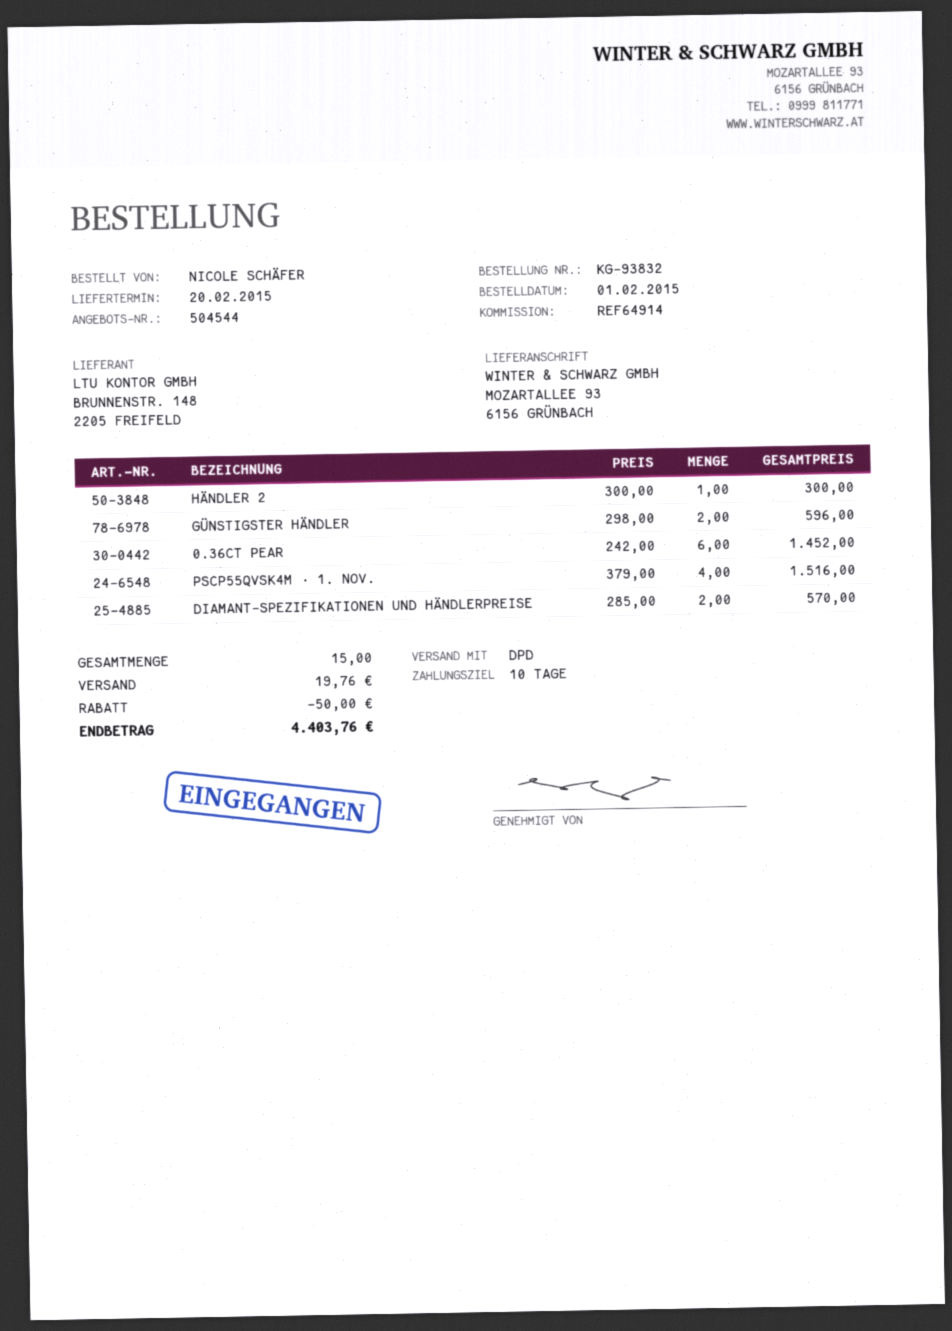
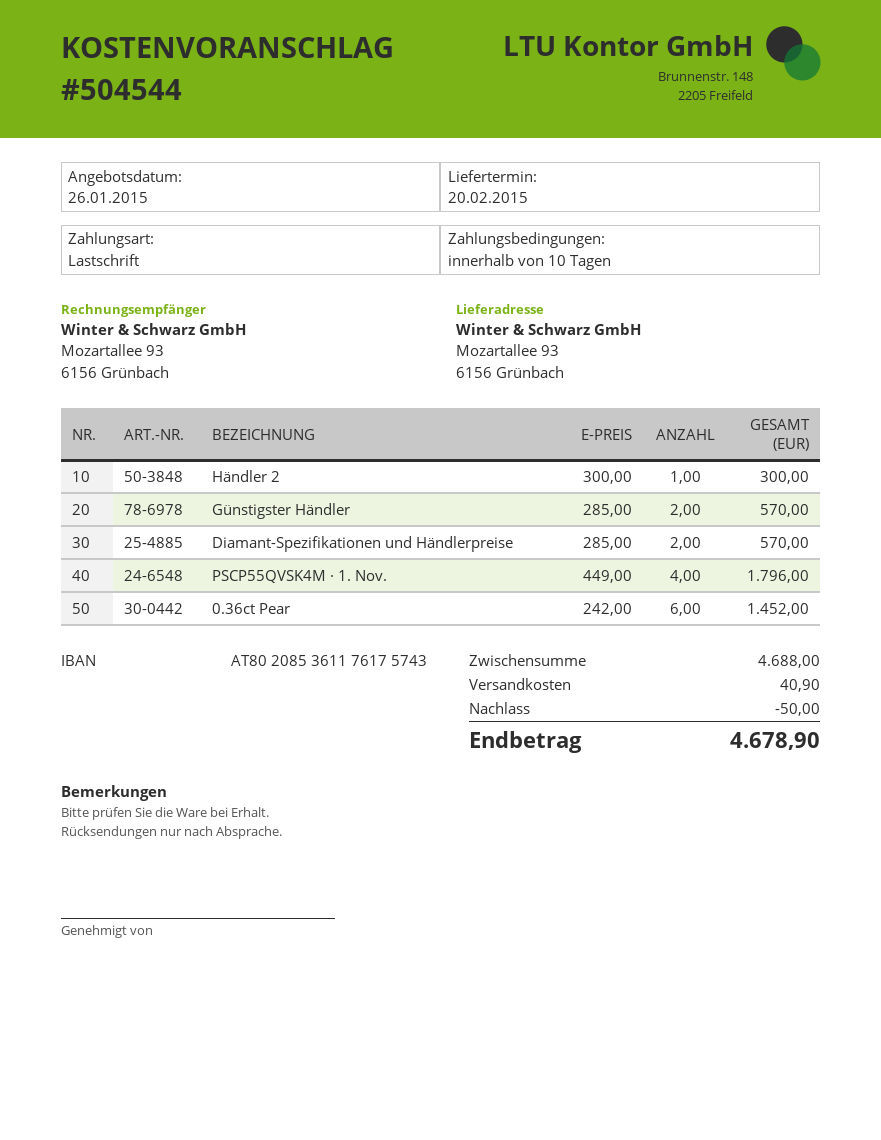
GÜNSTIGSTER HÄNDLER: 2 x 298.00 = 596.00 -> 2 x 285.00 = 570.00
PSCP55QVSK4M · 1. NOV.: 4 x 379.00 = 1516.00 -> 4 x 449.00 = 1796.00
shipping: 19.76 -> 40.90
total: 4403.76 -> 4678.90

